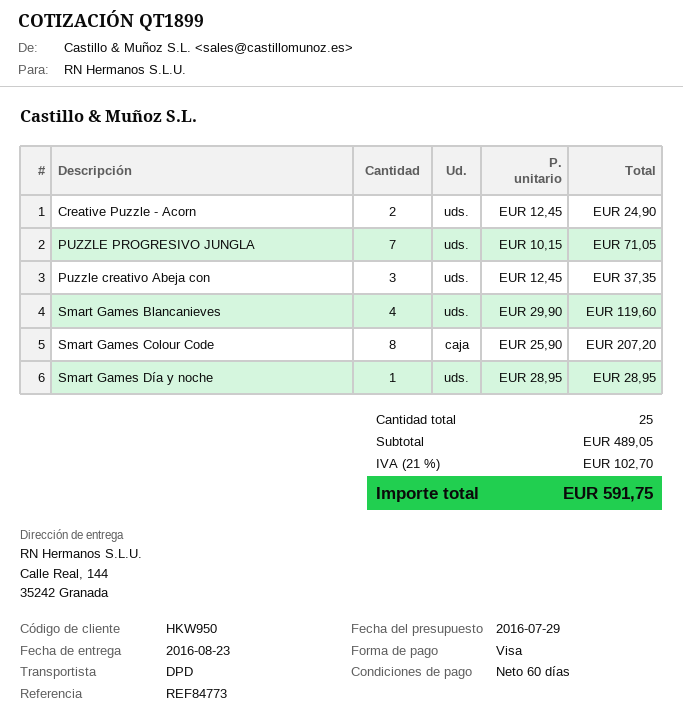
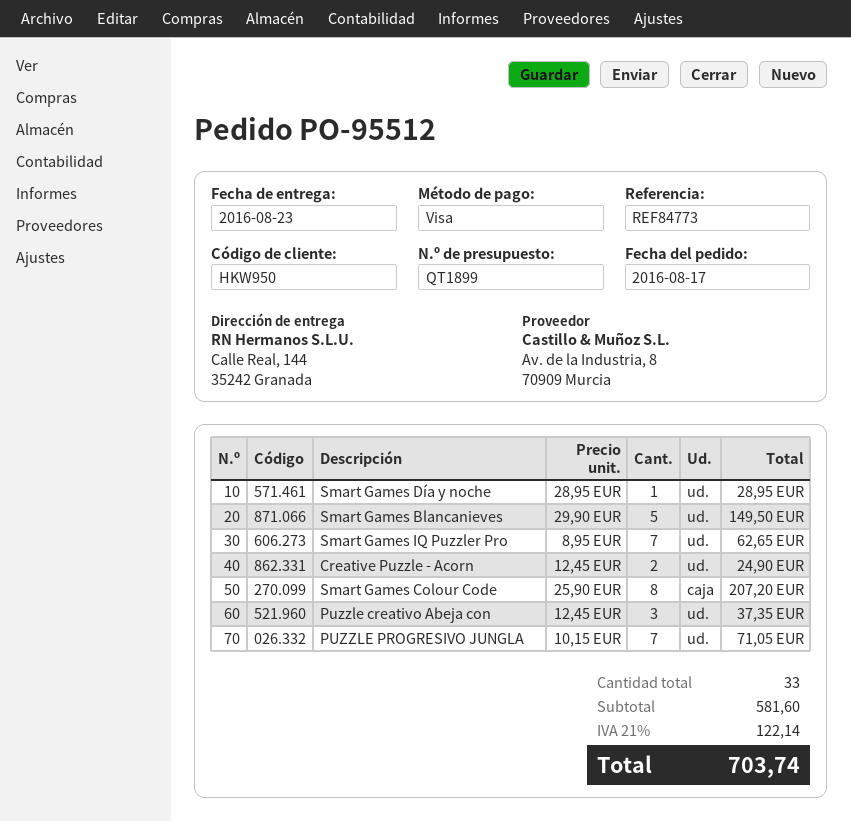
Smart Games Blancanieves: 4 x 29.90 = 119.60 -> 5 x 29.90 = 149.50
Smart Games IQ Puzzler Pro: none -> 7 x 8.95 = 62.65
total quantity: 25 -> 33
subtotal: 489.05 -> 581.60
tax: 21% = 102.70 -> 21% = 122.14
total: 591.75 -> 703.74

